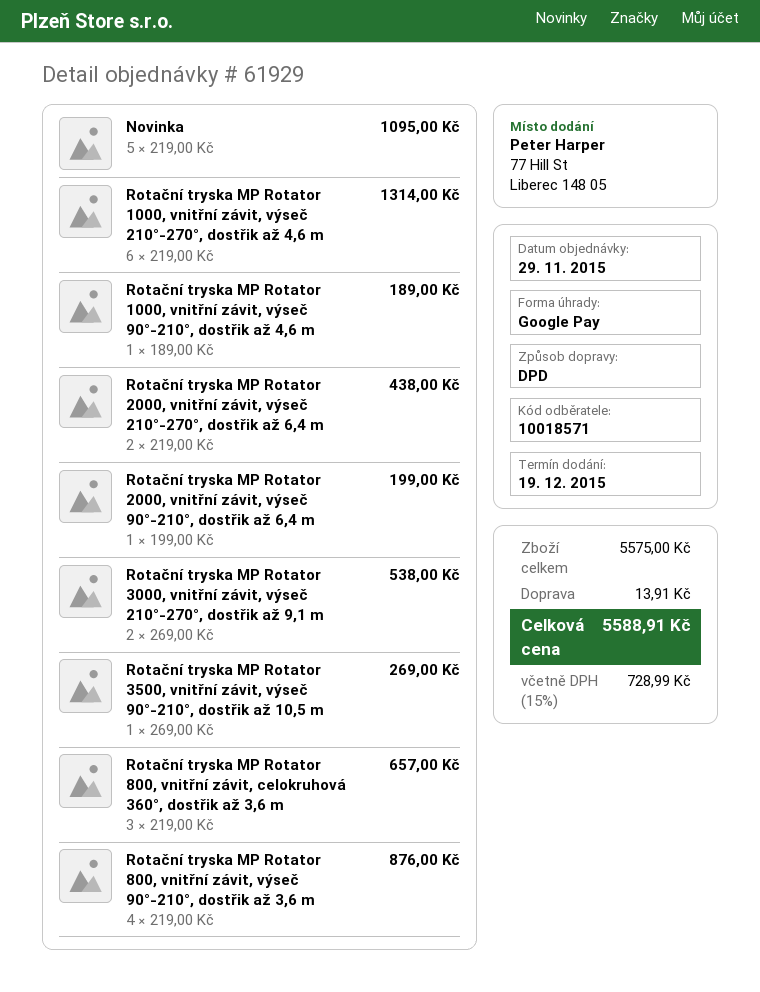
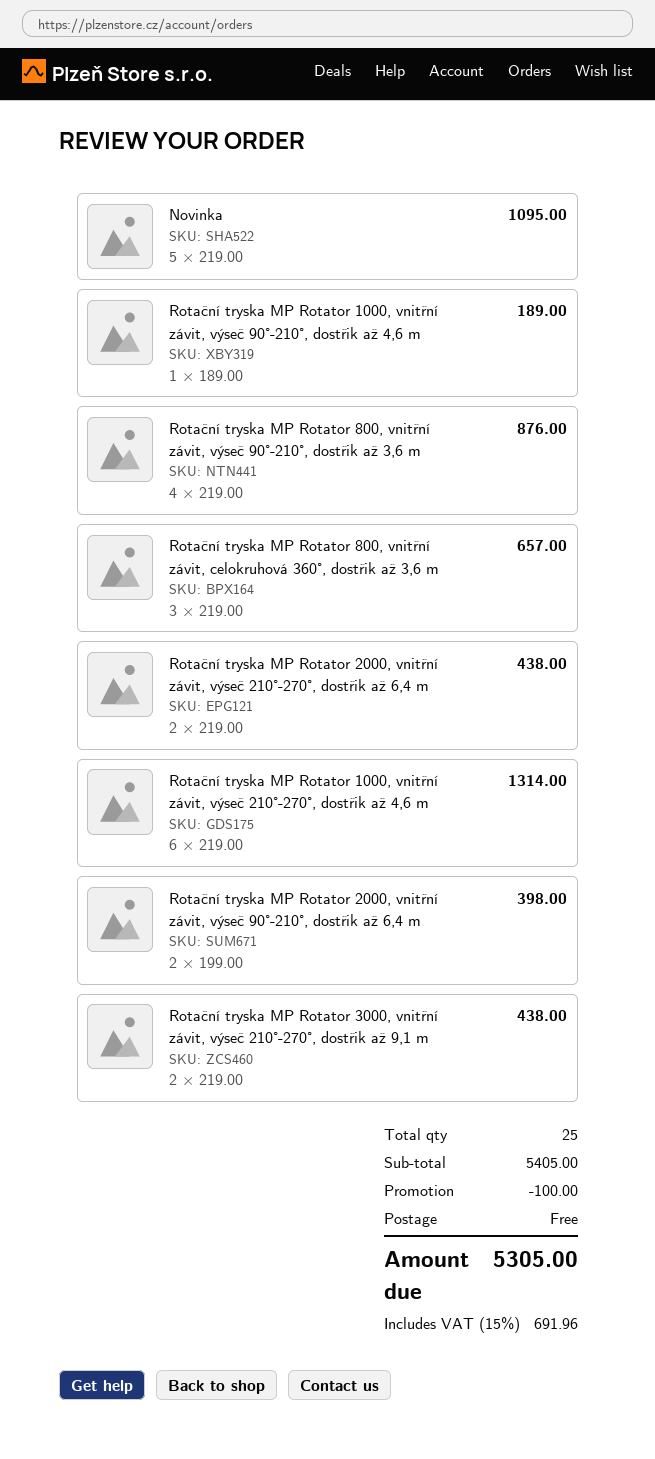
Rotační tryska MP Rotator 2000, vnitřní závit, výseč 90°-210°, dostřik až 6,4 m: 1 x 199.00 = 199.00 -> 2 x 199.00 = 398.00
Rotační tryska MP Rotator 3000, vnitřní závit, výseč 210°-270°, dostřik až 9,1 m: 2 x 269.00 = 538.00 -> 2 x 219.00 = 438.00
Rotační tryska MP Rotator 3500, vnitřní závit, výseč 90°-210°, dostřik až 10,5 m: 1 x 269.00 = 269.00 -> none
subtotal: 5575.00 -> 5405.00
discount: none -> 100.00
shipping: 13.91 -> 0.00
tax: 15% = 728.99 -> 15% = 691.96
total: 5588.91 -> 5305.00

